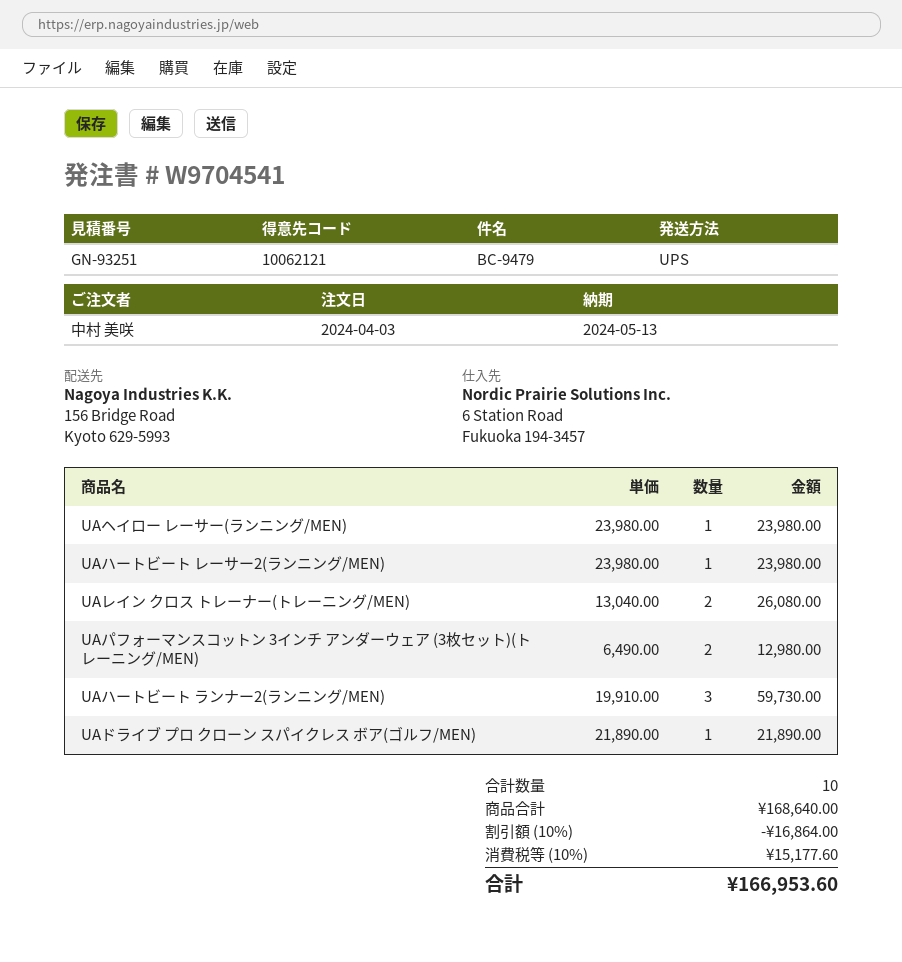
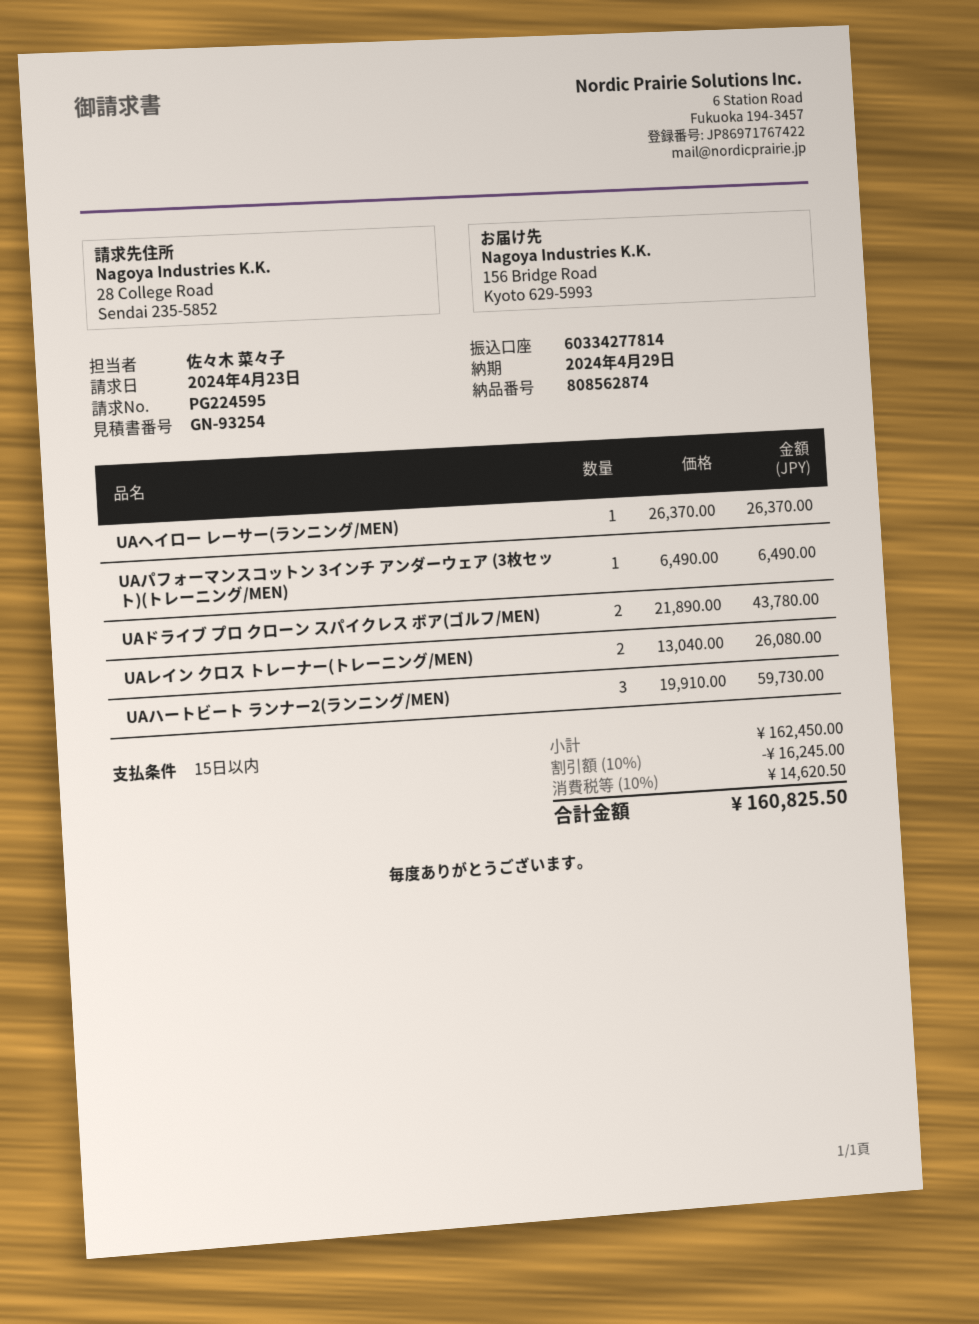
quote number: GN-93251 -> GN-93254
delivery date: 2024-05-13 -> 2024-04-29
UAヘイロー レーサー(ランニング/MEN): 1 x 23980.00 = 23980.00 -> 1 x 26370.00 = 26370.00
UAハートビート レーサー2(ランニング/MEN): 1 x 23980.00 = 23980.00 -> none
UAパフォーマンスコットン 3インチ アンダーウェア (3枚セット)(トレーニング/MEN): 2 x 6490.00 = 12980.00 -> 1 x 6490.00 = 6490.00
UAドライブ プロ クローン スパイクレス ボア(ゴルフ/MEN): 1 x 21890.00 = 21890.00 -> 2 x 21890.00 = 43780.00
subtotal: 168640.00 -> 162450.00
discount: 10% = 16864.00 -> 10% = 16245.00
tax: 10% = 15177.60 -> 10% = 14620.50
total: 166953.60 -> 160825.50

